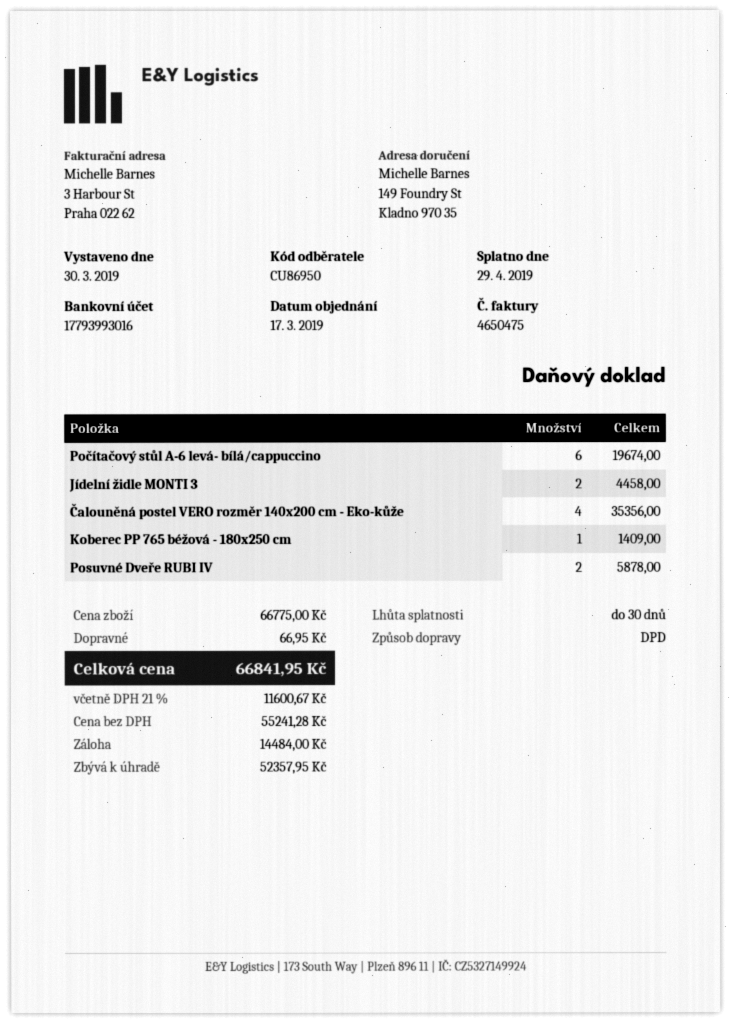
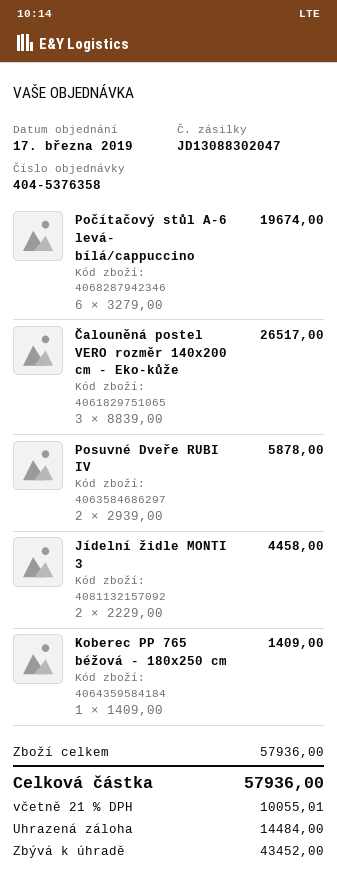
Čalouněná postel VERO rozměr 140x200 cm - Eko-kůže: 4 for 35356.00 -> 3 for 26517.00
subtotal: 66775.00 -> 57936.00
shipping: 66.95 -> none
tax: 21% = 11600.67 -> 21% = 10055.01
total: 66841.95 -> 57936.00
balance: 52357.95 -> 43452.00

